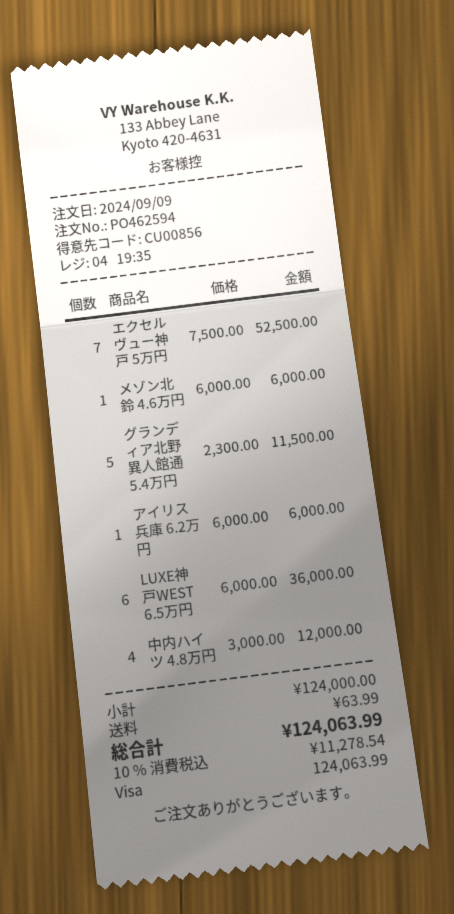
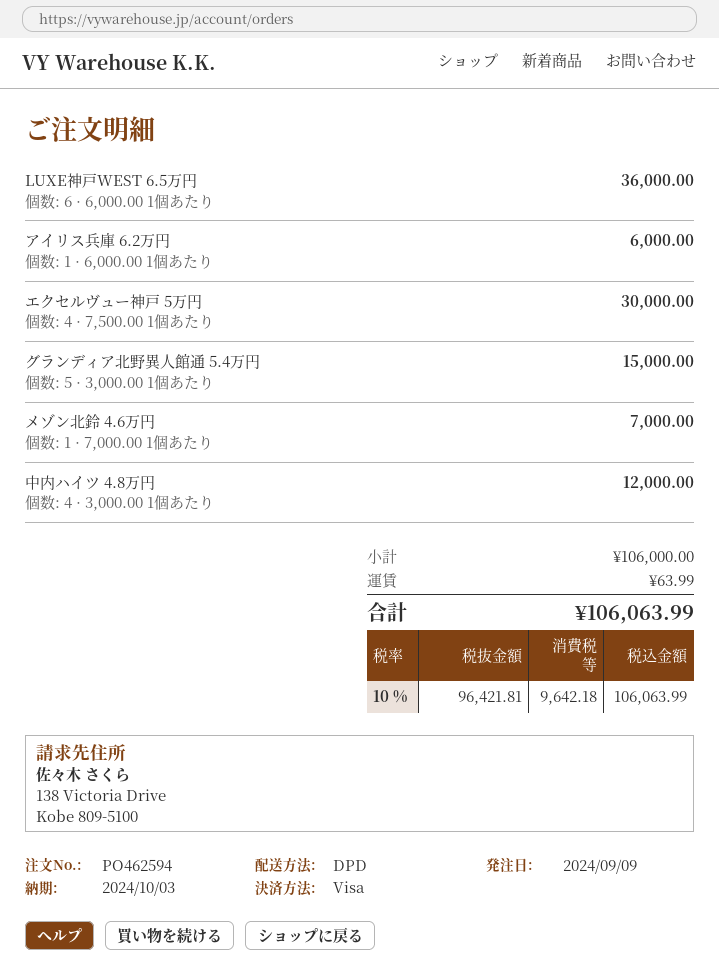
エクセルヴュー神戸 5万円: 7 x 7500.00 = 52500.00 -> 4 x 7500.00 = 30000.00
メゾン北鈴 4.6万円: 1 x 6000.00 = 6000.00 -> 1 x 7000.00 = 7000.00
グランディア北野異人館通 5.4万円: 5 x 2300.00 = 11500.00 -> 5 x 3000.00 = 15000.00
subtotal: 124000.00 -> 106000.00
tax: 10% = 11278.54 -> 10% = 9642.18
total: 124063.99 -> 106063.99

